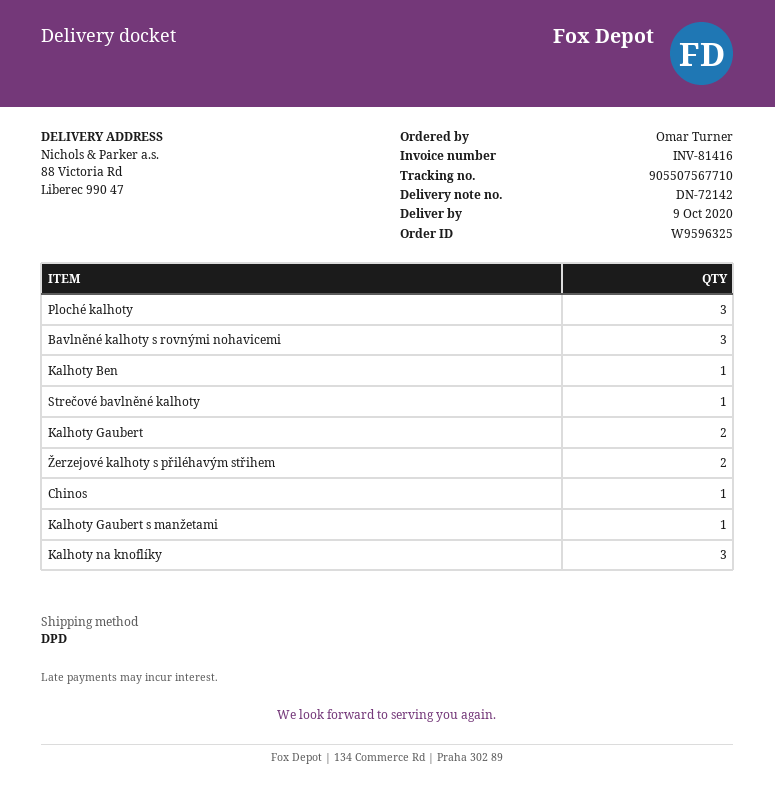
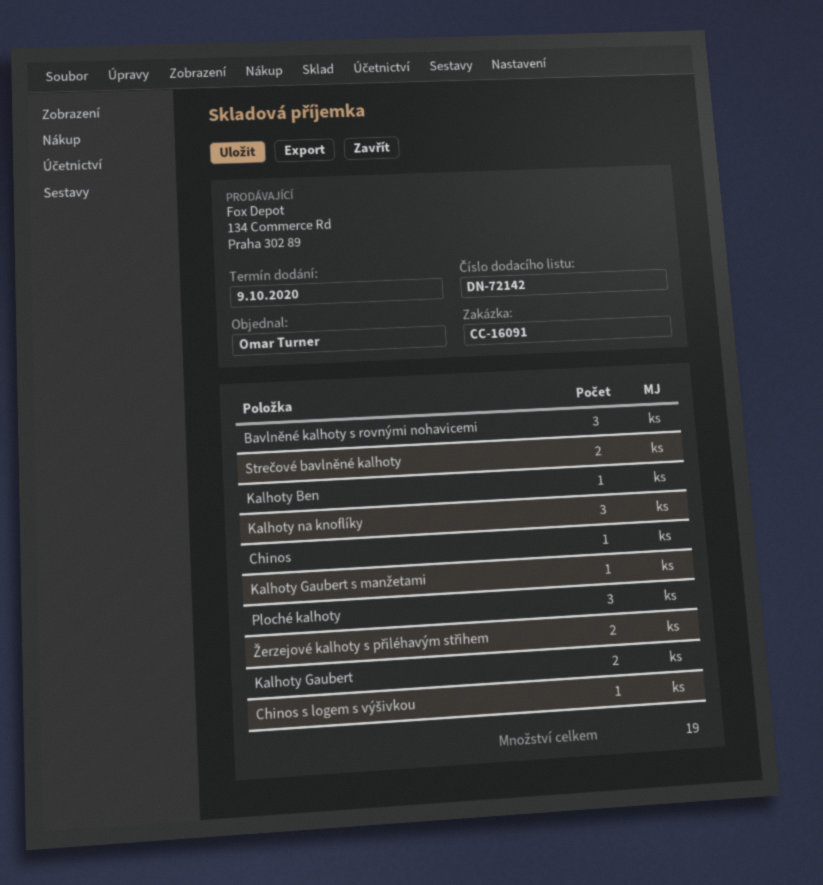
Strečové bavlněné kalhoty: 1 -> 2
Chinos s logem s výšivkou: none -> 1

